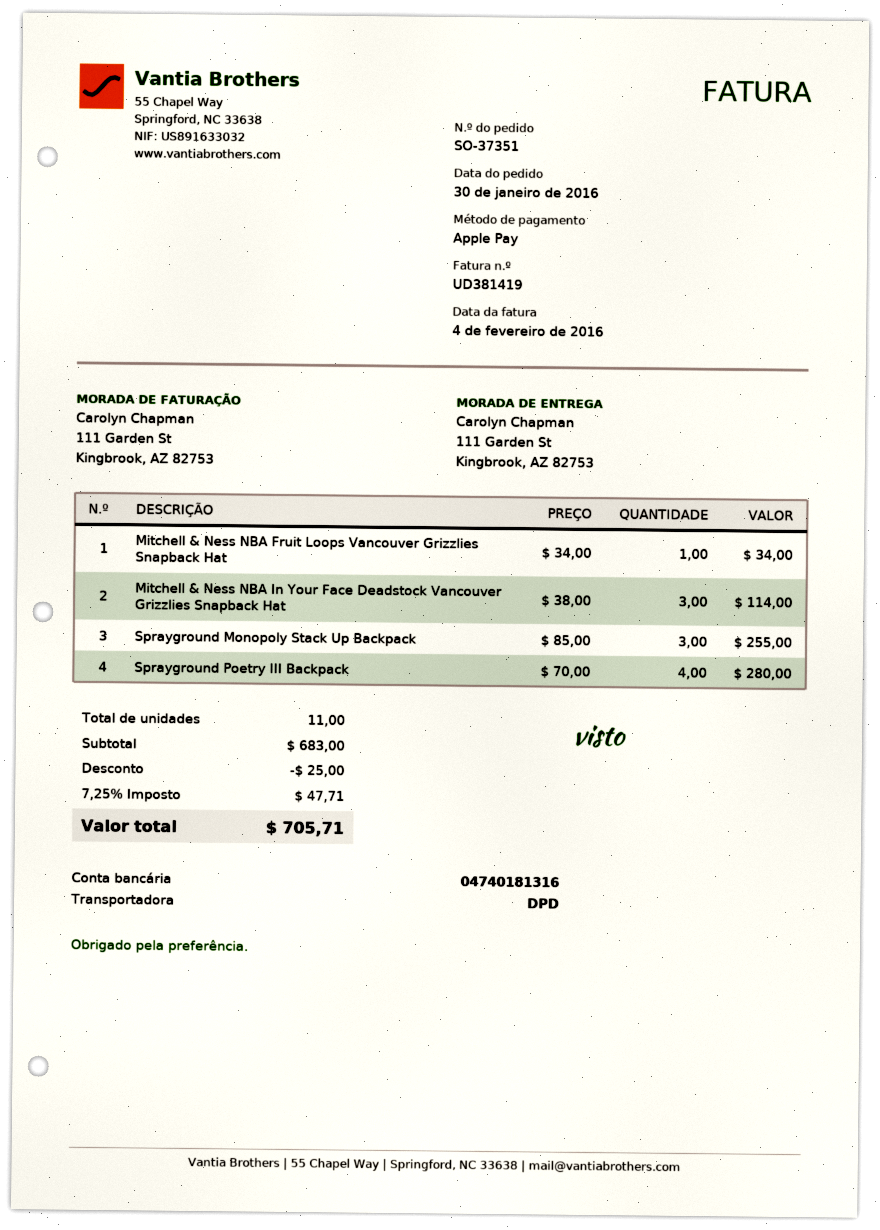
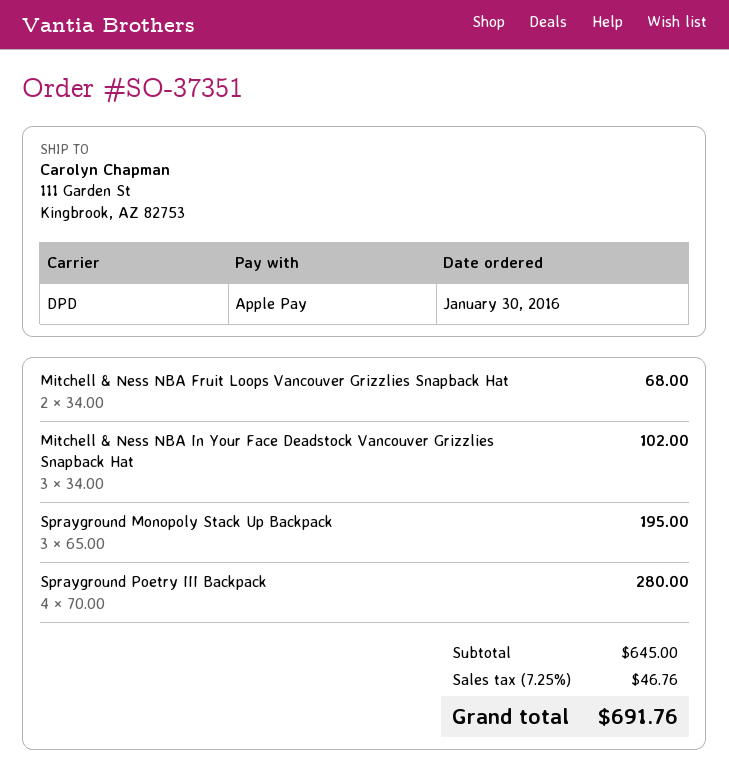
Mitchell & Ness NBA Fruit Loops Vancouver Grizzlies Snapback Hat: 1 x 34.00 = 34.00 -> 2 x 34.00 = 68.00
Mitchell & Ness NBA In Your Face Deadstock Vancouver Grizzlies Snapback Hat: 3 x 38.00 = 114.00 -> 3 x 34.00 = 102.00
Sprayground Monopoly Stack Up Backpack: 3 x 85.00 = 255.00 -> 3 x 65.00 = 195.00
subtotal: 683.00 -> 645.00
discount: 25.00 -> none
tax: 7.25% = 47.71 -> 7.25% = 46.76
total: 705.71 -> 691.76

